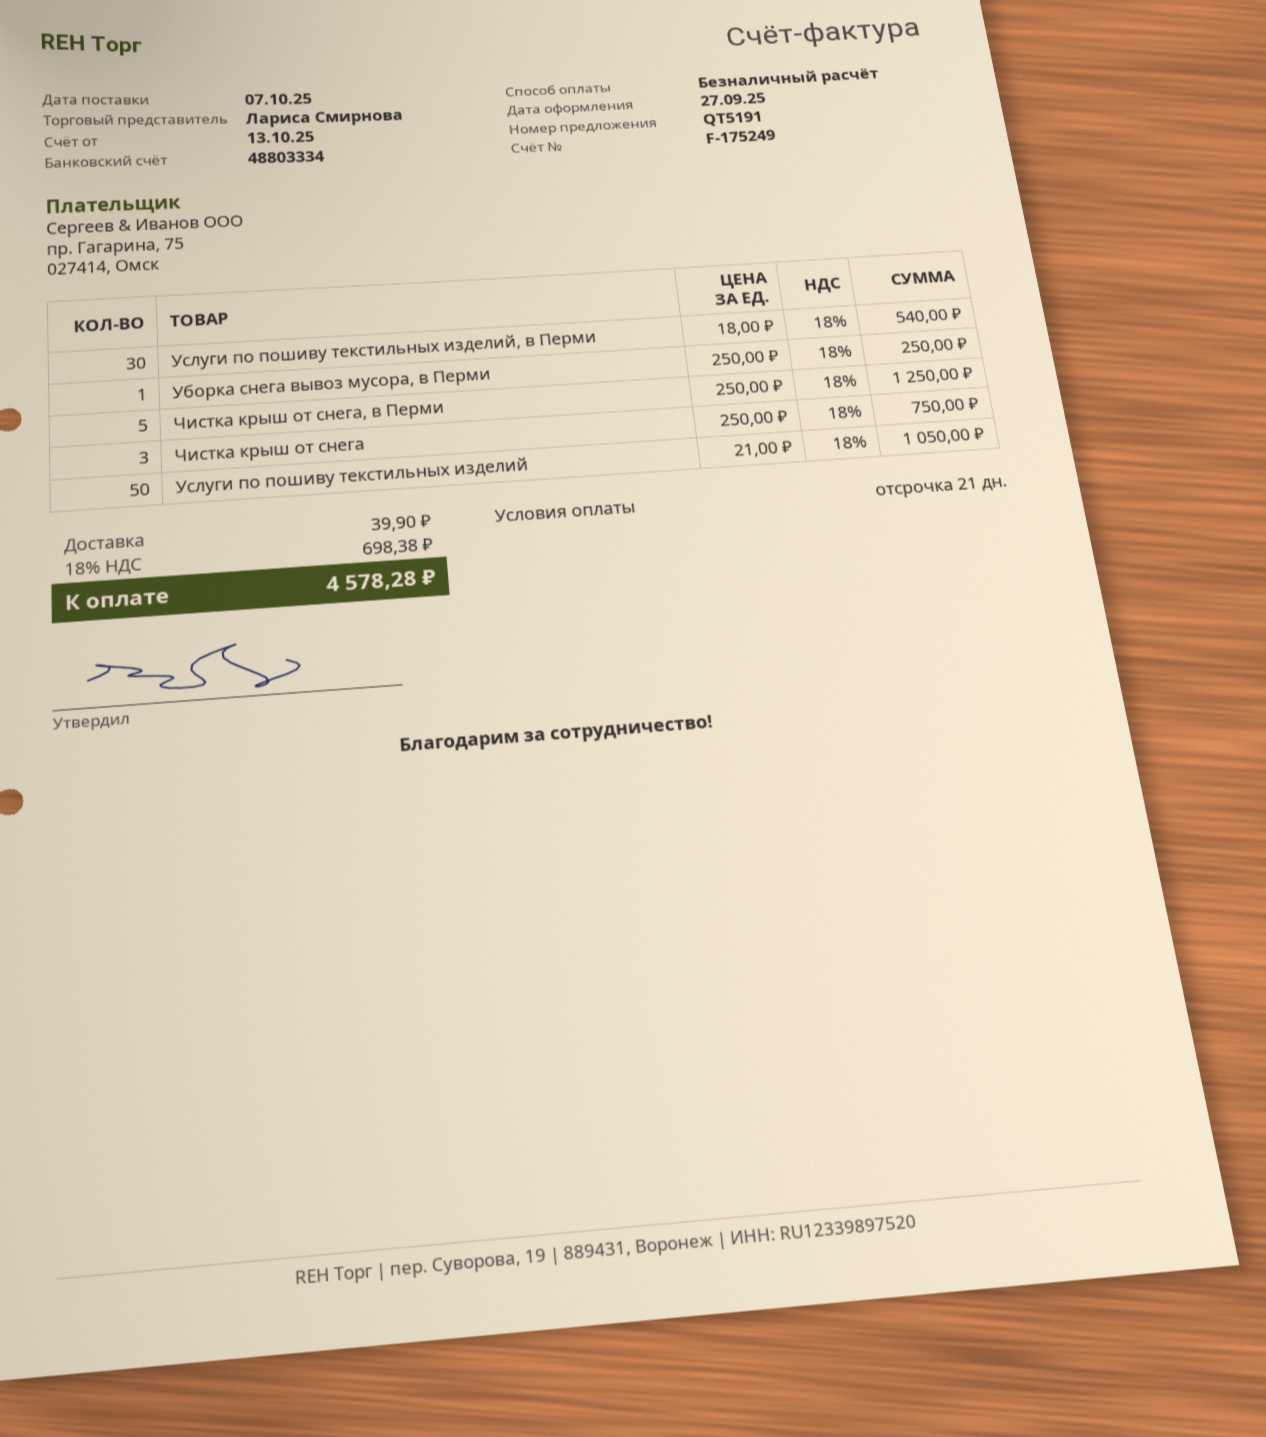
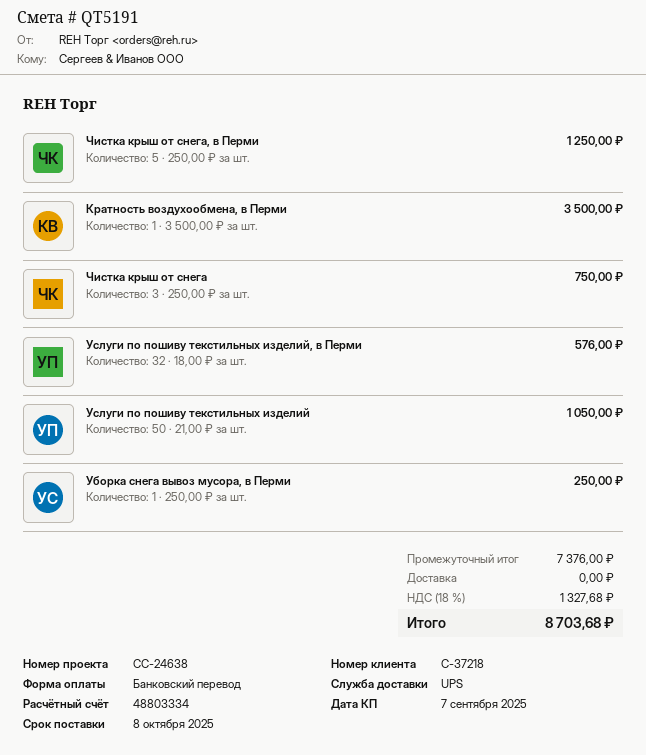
delivery date: 2025-10-07 -> 2025-10-08
Услуги по пошиву текстильных изделий, в Перми: 30 x 18.00 = 540.00 -> 32 x 18.00 = 576.00
Кратность воздухообмена, в Перми: none -> 1 x 3500.00 = 3500.00
shipping: 39.90 -> 0.00
tax: 18% = 698.38 -> 18% = 1327.68
total: 4578.28 -> 8703.68

